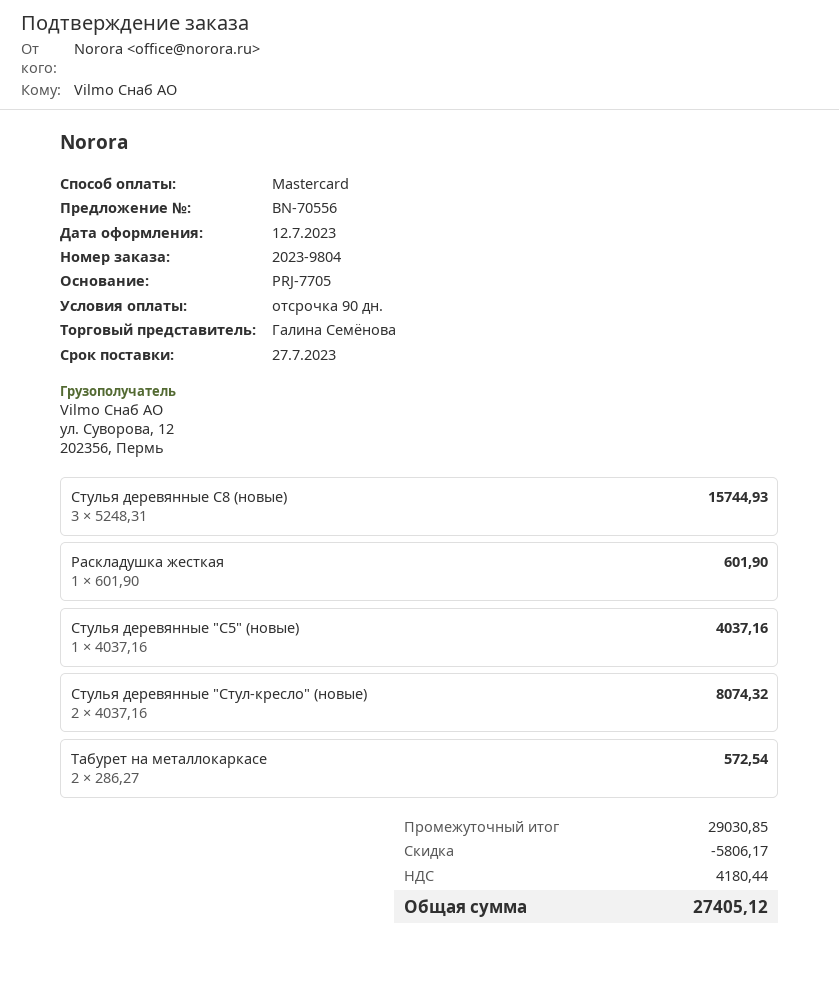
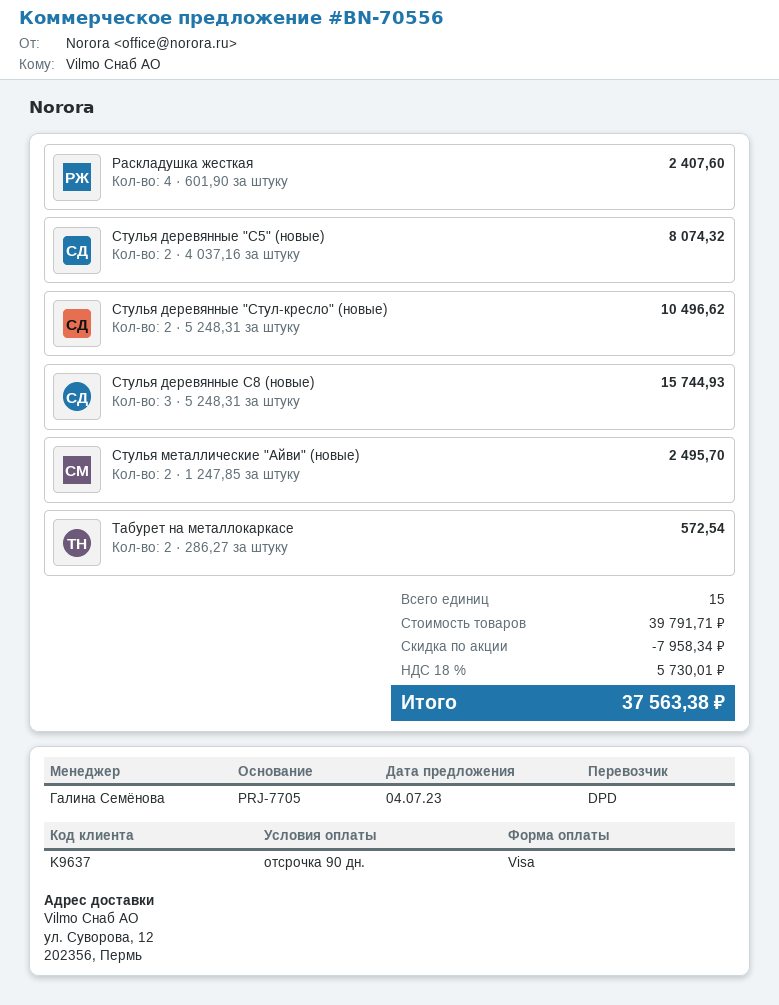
payment method: Mastercard -> Visa
Раскладушка жесткая: 1 x 601.90 = 601.90 -> 4 x 601.90 = 2407.60
Стулья деревянные "С5" (новые): 1 x 4037.16 = 4037.16 -> 2 x 4037.16 = 8074.32
Стулья деревянные "Стул-кресло" (новые): 2 x 4037.16 = 8074.32 -> 2 x 5248.31 = 10496.62
Стулья металлические "Айви" (новые): none -> 2 x 1247.85 = 2495.70
subtotal: 29030.85 -> 39791.71
discount: 5806.17 -> 7958.34
tax: 4180.44 -> 5730.01
total: 27405.12 -> 37563.38

